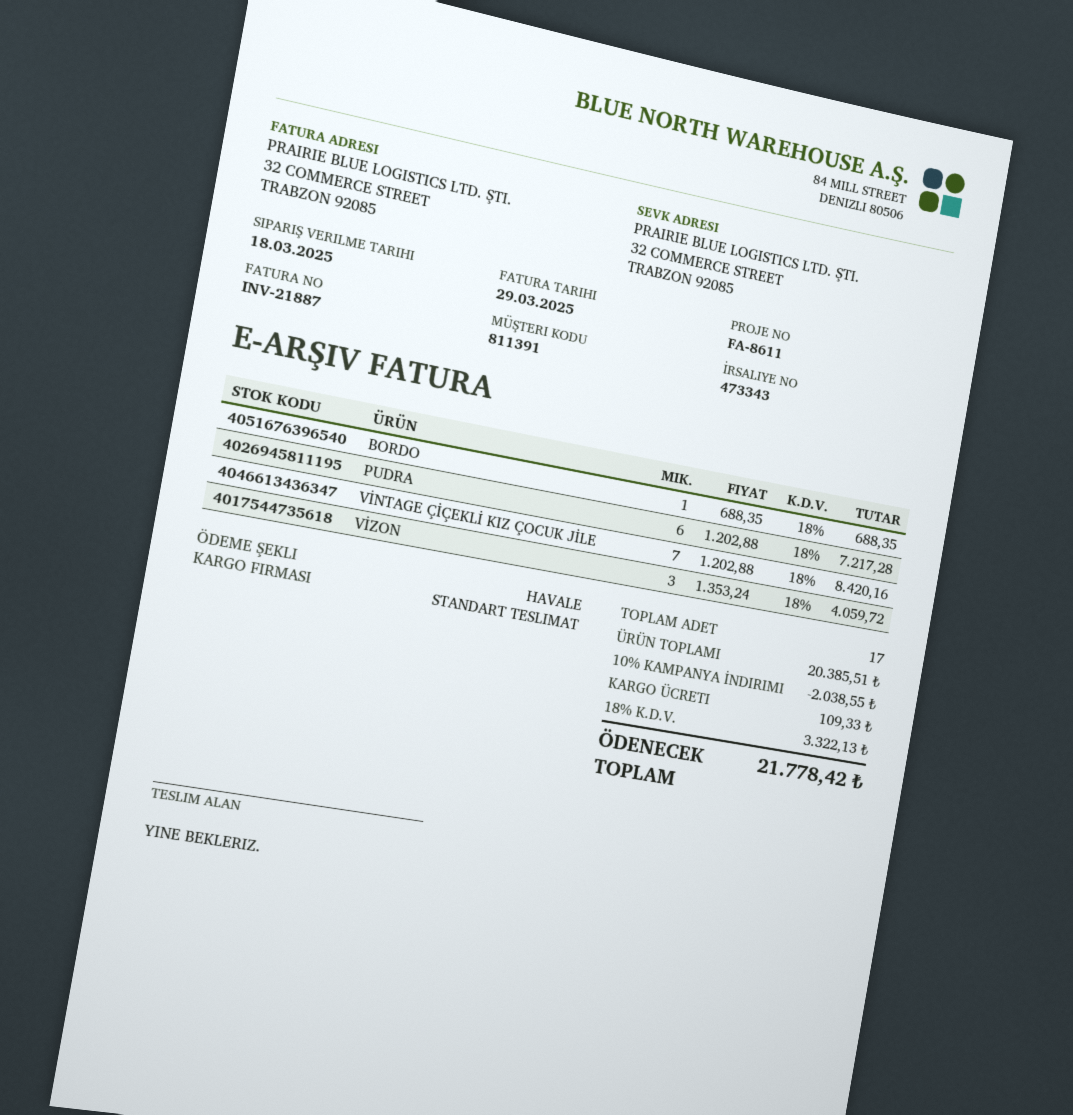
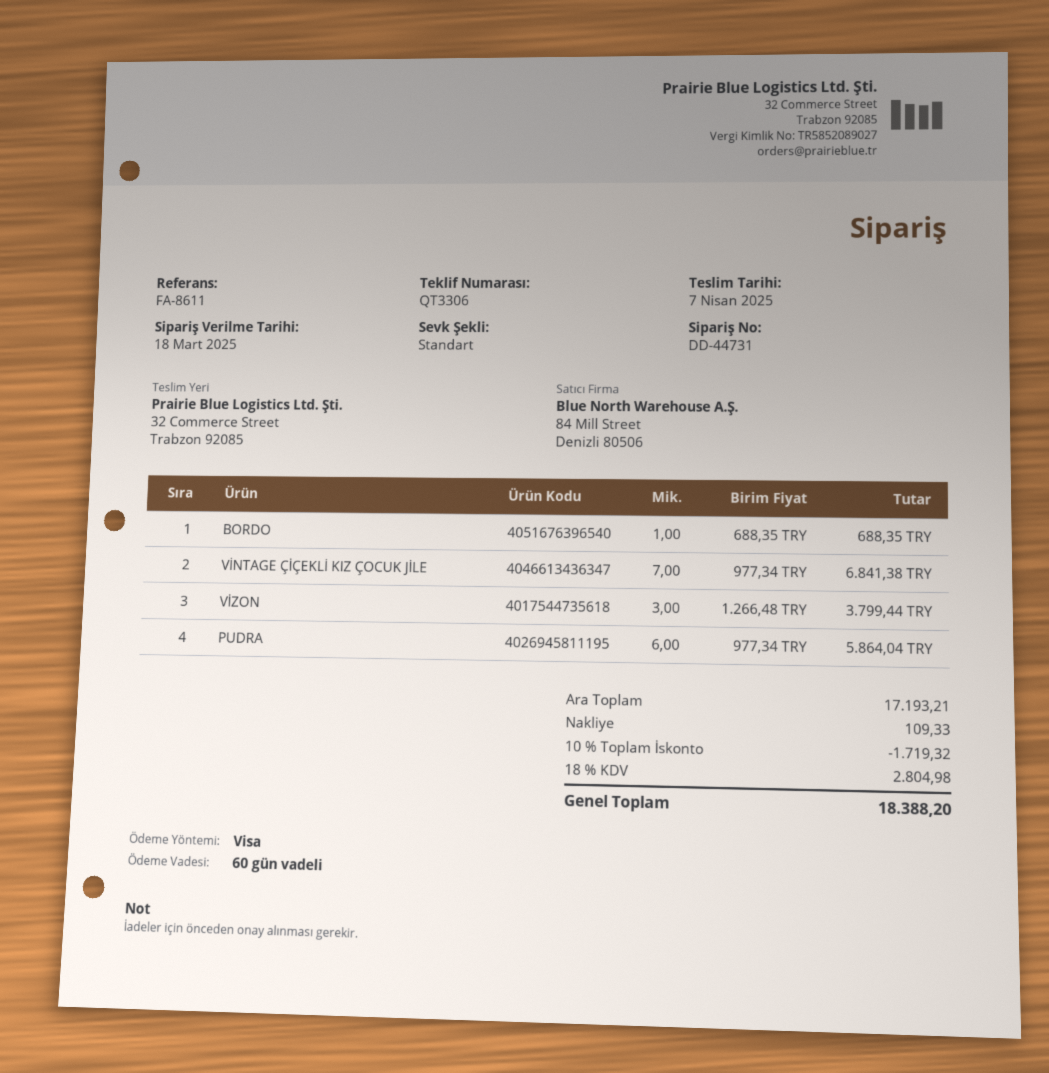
payment method: bank transfer -> Visa
PUDRA: 6 x 1202.88 = 7217.28 -> 6 x 977.34 = 5864.04
VİNTAGE ÇİÇEKLİ KIZ ÇOCUK JİLE: 7 x 1202.88 = 8420.16 -> 7 x 977.34 = 6841.38
VİZON: 3 x 1353.24 = 4059.72 -> 3 x 1266.48 = 3799.44
subtotal: 20385.51 -> 17193.21
discount: 10% = 2038.55 -> 10% = 1719.32
tax: 18% = 3322.13 -> 18% = 2804.98
total: 21778.42 -> 18388.20

